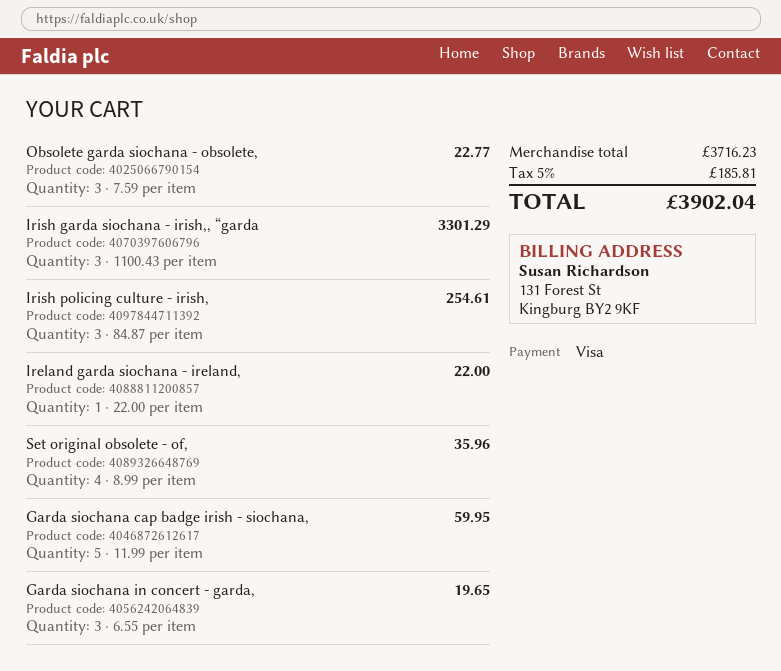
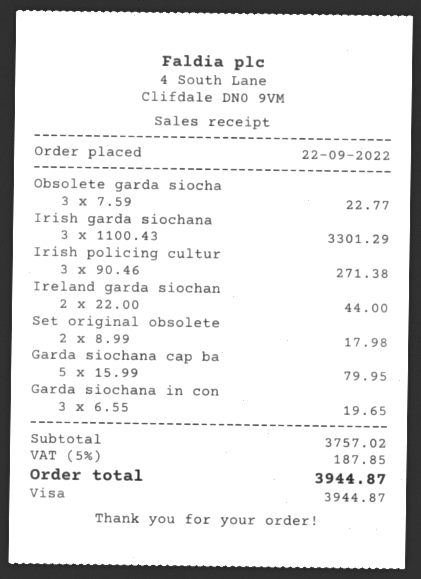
Irish policing culture - irish,: 3 x 84.87 = 254.61 -> 3 x 90.46 = 271.38
Ireland garda siochana - ireland,: 1 x 22.00 = 22.00 -> 2 x 22.00 = 44.00
Set original obsolete - of,: 4 x 8.99 = 35.96 -> 2 x 8.99 = 17.98
Garda siochana cap badge irish - siochana,: 5 x 11.99 = 59.95 -> 5 x 15.99 = 79.95
subtotal: 3716.23 -> 3757.02
tax: 5% = 185.81 -> 5% = 187.85
total: 3902.04 -> 3944.87

